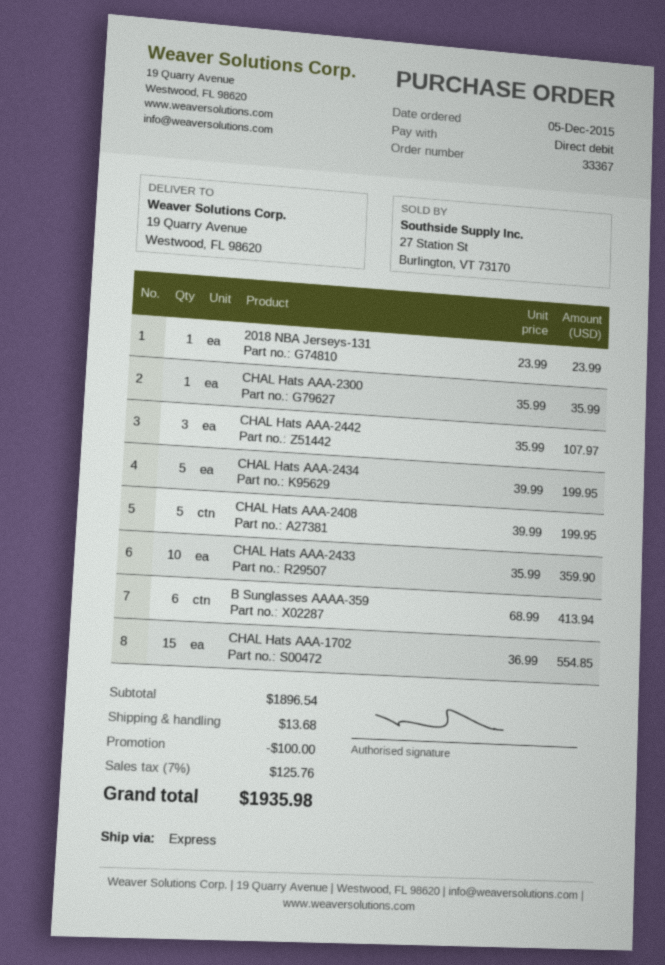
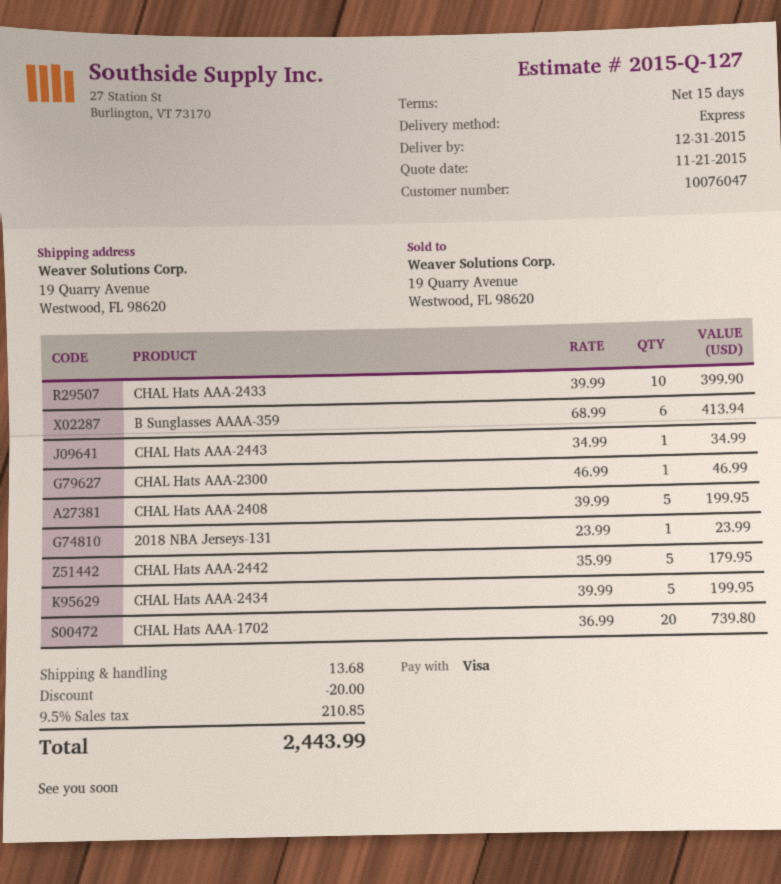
payment method: direct debit -> Visa
CHAL Hats AAA-2300: 1 x 35.99 = 35.99 -> 1 x 46.99 = 46.99
CHAL Hats AAA-2442: 3 x 35.99 = 107.97 -> 5 x 35.99 = 179.95
CHAL Hats AAA-2433: 10 x 35.99 = 359.90 -> 10 x 39.99 = 399.90
CHAL Hats AAA-1702: 15 x 36.99 = 554.85 -> 20 x 36.99 = 739.80
CHAL Hats AAA-2443: none -> 1 x 34.99 = 34.99
discount: 100.00 -> 20.00
tax: 7% = 125.76 -> 9.5% = 210.85
total: 1935.98 -> 2443.99

